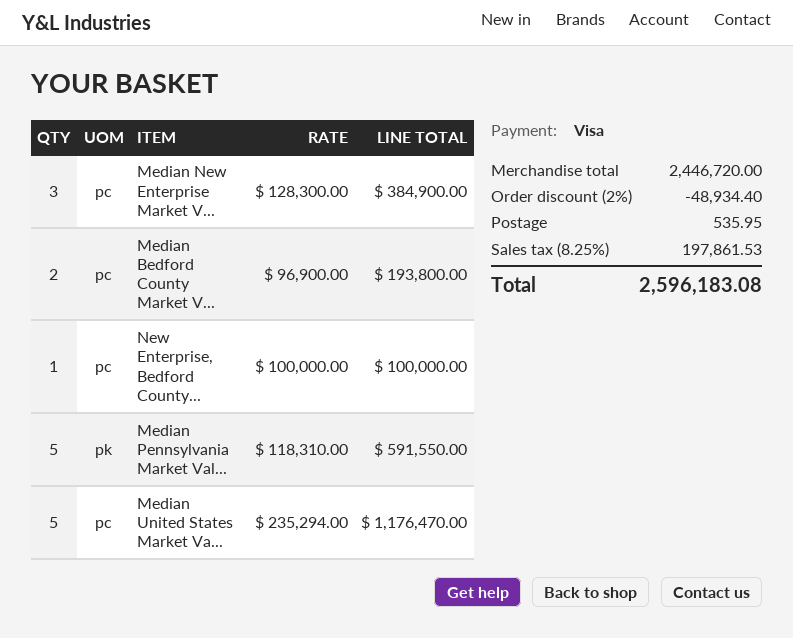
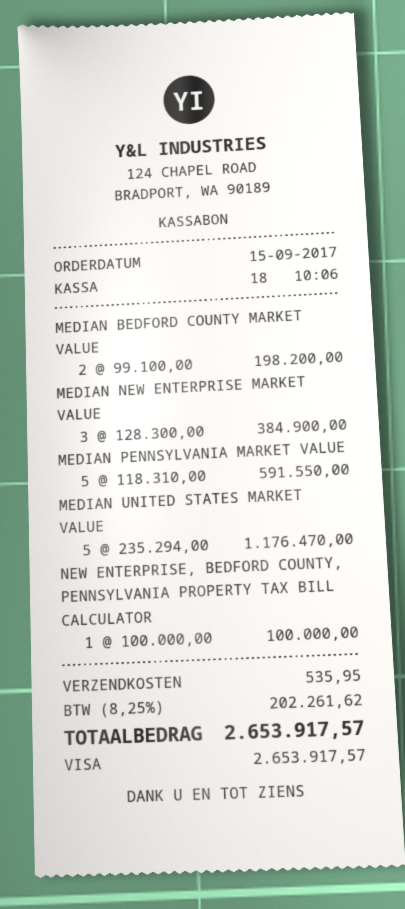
Median Bedford County Market V...: 2 x 96900.00 = 193800.00 -> 2 x 99100.00 = 198200.00
discount: 2% = 48934.40 -> none
tax: 8.25% = 197861.53 -> 8.25% = 202261.62
total: 2596183.08 -> 2653917.57

